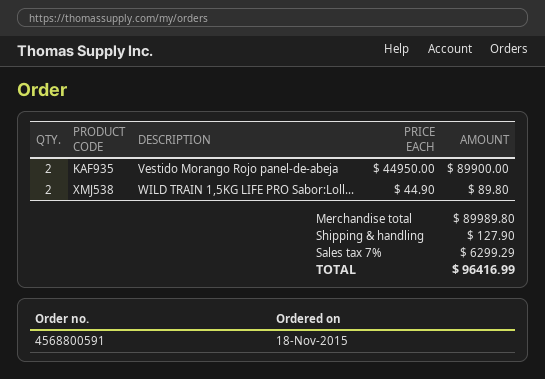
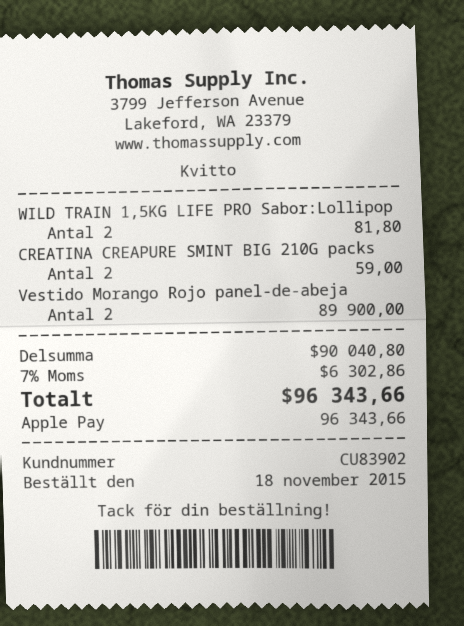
WILD TRAIN 1,5KG LIFE PRO Sabor:Loll...: 2 for 89.80 -> 2 for 81.80
CREATINA CREAPURE SMINT BIG 210G packs: none -> 2 for 59.00
subtotal: 89989.80 -> 90040.80
shipping: 127.90 -> none
tax: 7% = 6299.29 -> 7% = 6302.86
total: 96416.99 -> 96343.66

